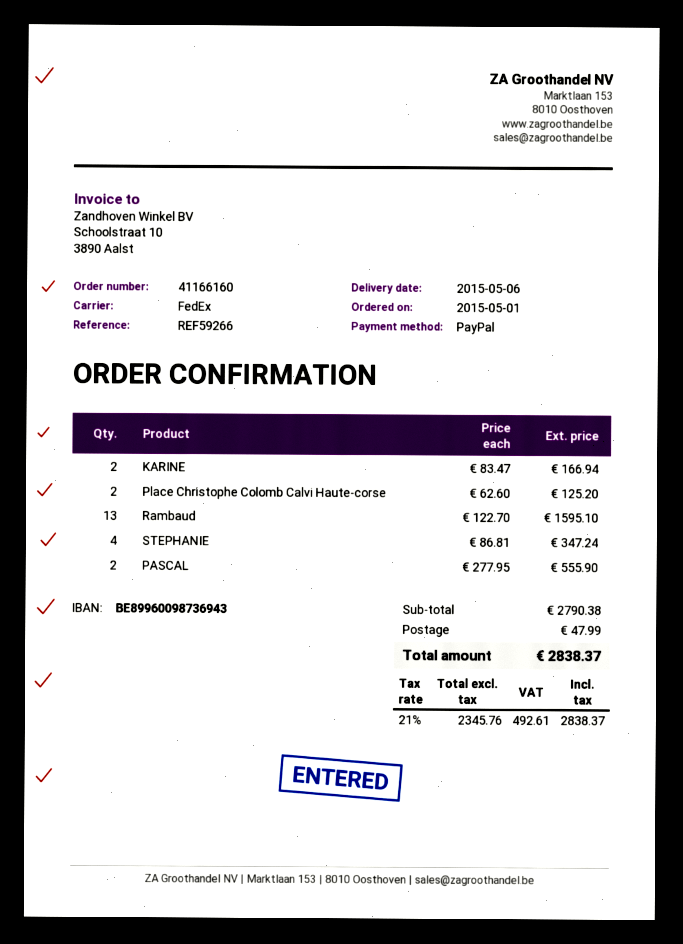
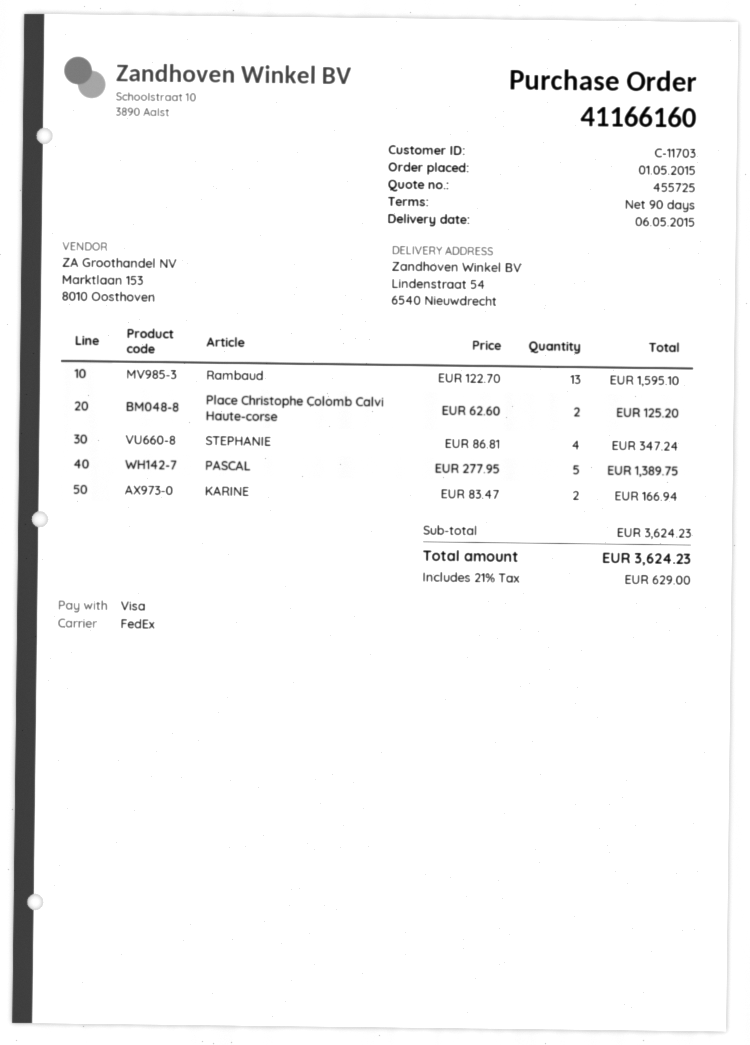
payment method: PayPal -> Visa
PASCAL: 2 x 277.95 = 555.90 -> 5 x 277.95 = 1389.75
subtotal: 2790.38 -> 3624.23
shipping: 47.99 -> none
tax: 21% = 492.61 -> 21% = 629.00
total: 2838.37 -> 3624.23

